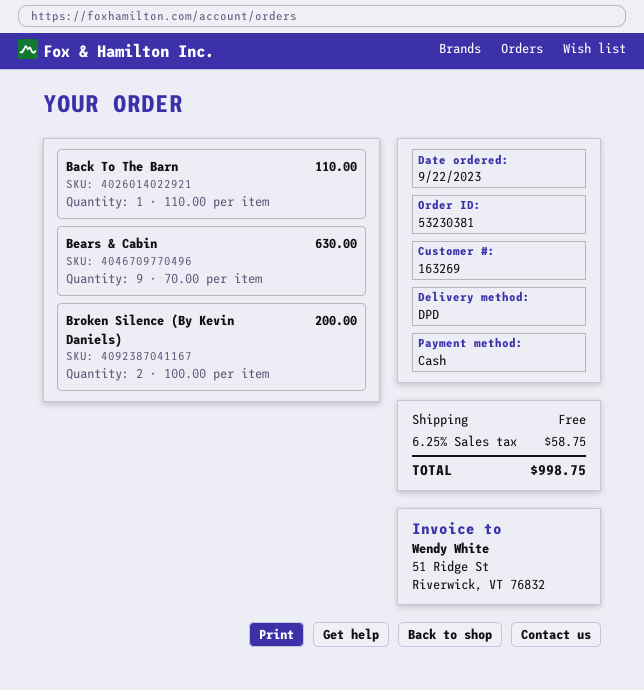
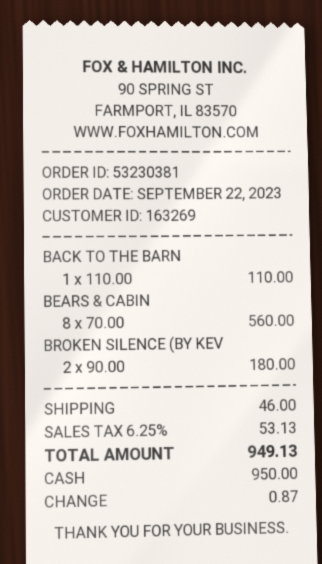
Bears & Cabin: 9 x 70.00 = 630.00 -> 8 x 70.00 = 560.00
Broken Silence (By Kevin Daniels): 2 x 100.00 = 200.00 -> 2 x 90.00 = 180.00
shipping: 0.00 -> 46.00
tax: 6.25% = 58.75 -> 6.25% = 53.13
total: 998.75 -> 949.13

